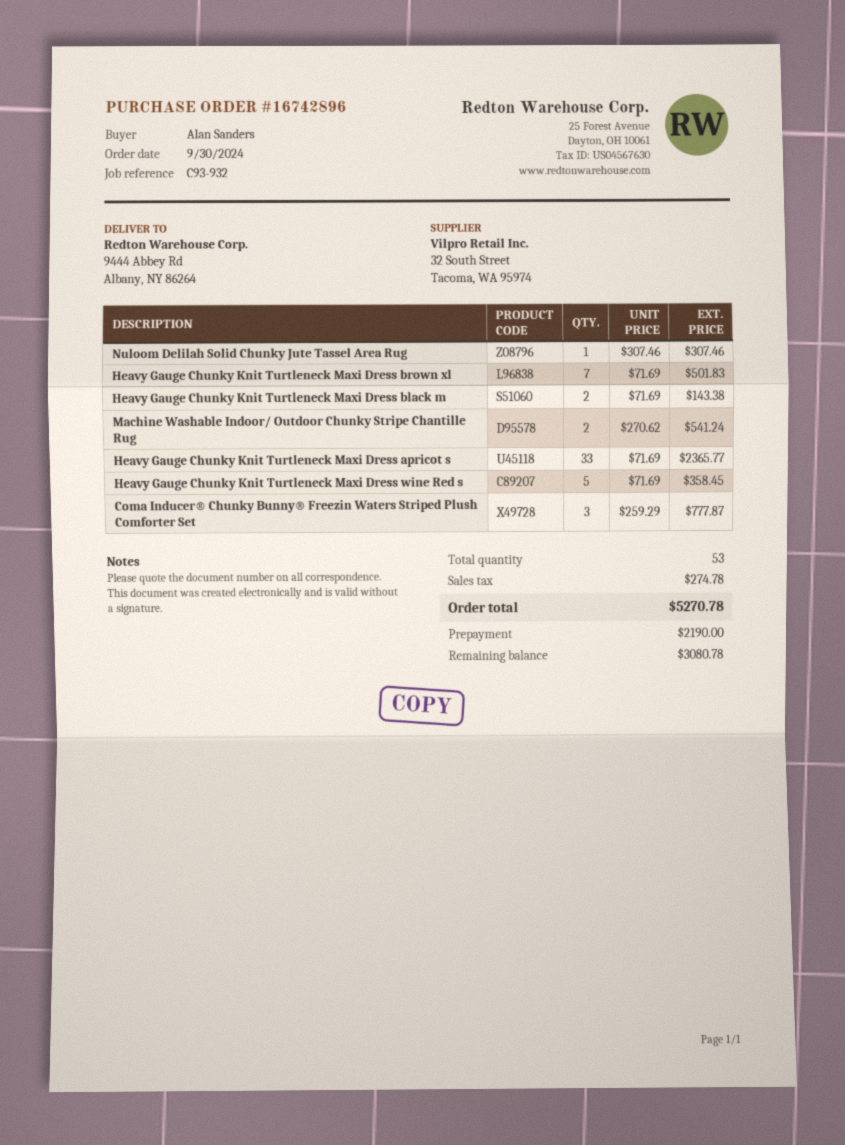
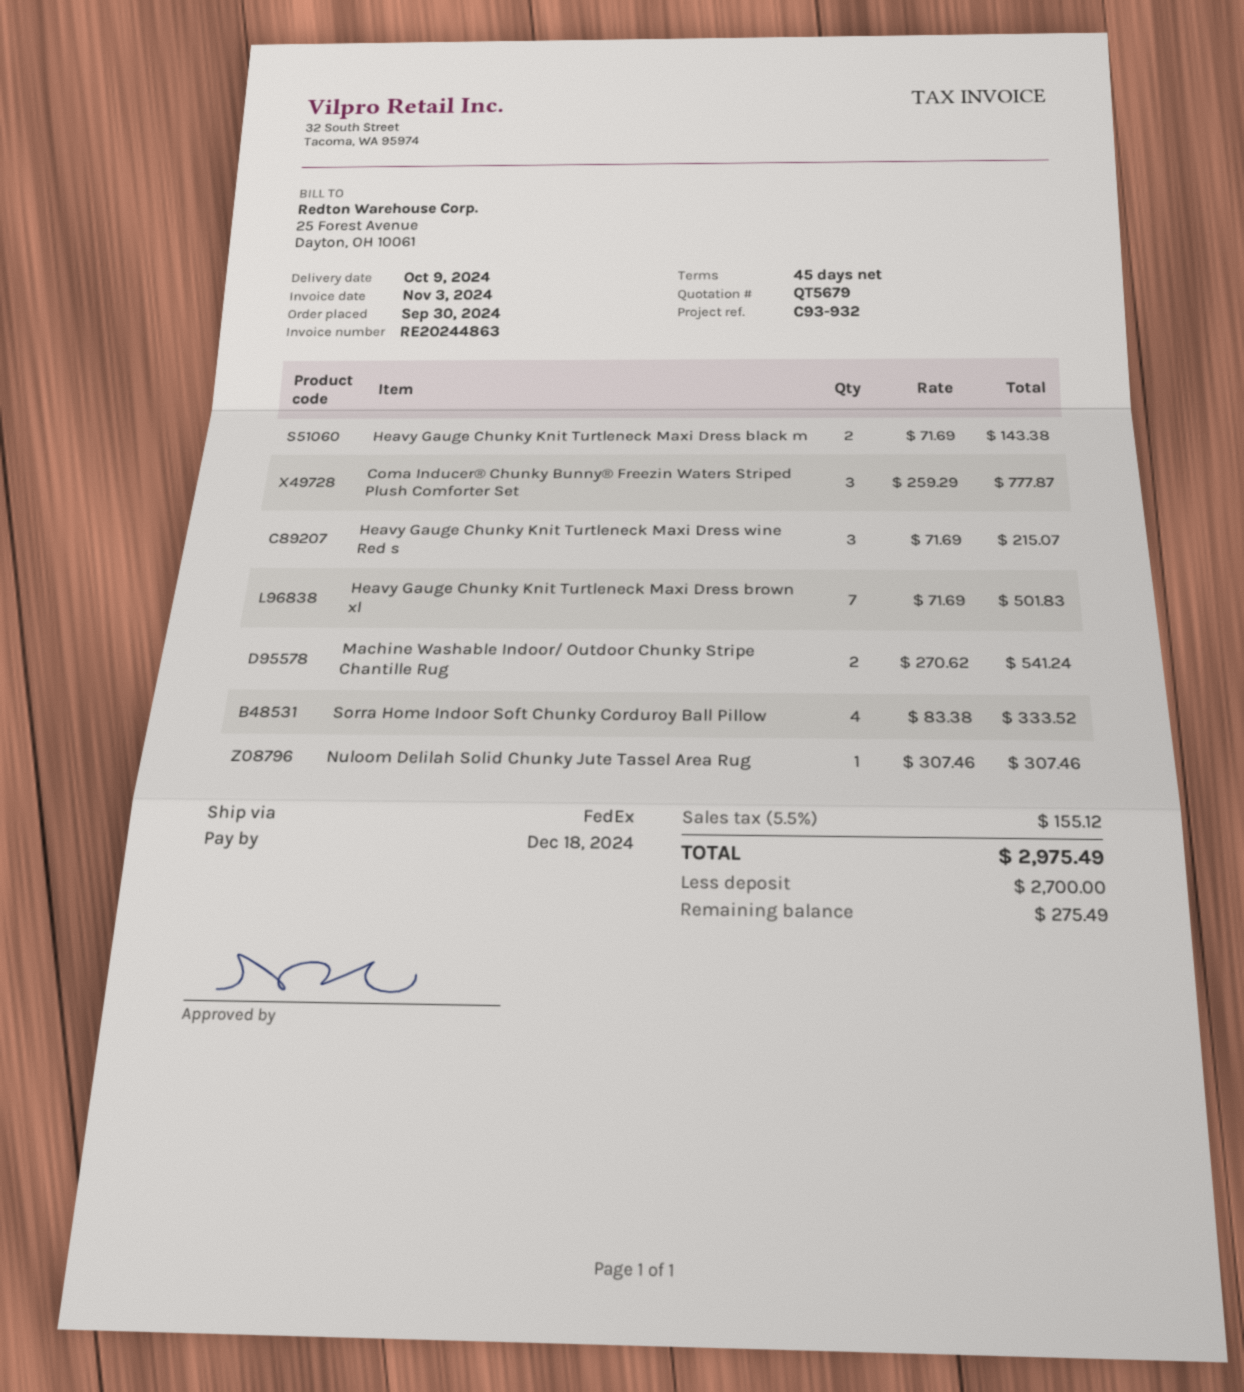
Heavy Gauge Chunky Knit Turtleneck Maxi Dress apricot s: 33 x 71.69 = 2365.77 -> none
Heavy Gauge Chunky Knit Turtleneck Maxi Dress wine Red s: 5 x 71.69 = 358.45 -> 3 x 71.69 = 215.07
Sorra Home Indoor Soft Chunky Corduroy Ball Pillow: none -> 4 x 83.38 = 333.52
tax: 274.78 -> 155.12
total: 5270.78 -> 2975.49
deposit: 2190.00 -> 2700.00
balance: 3080.78 -> 275.49

